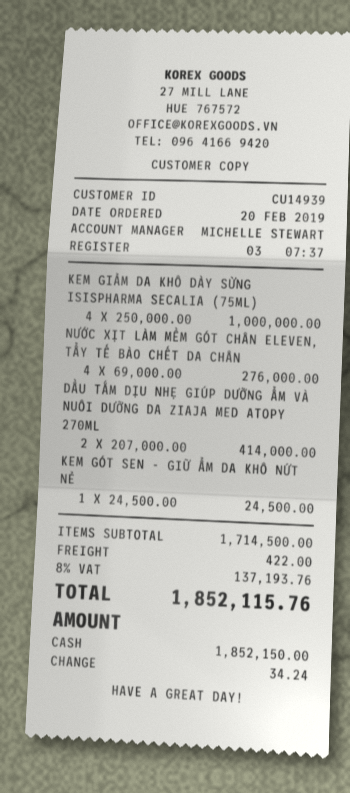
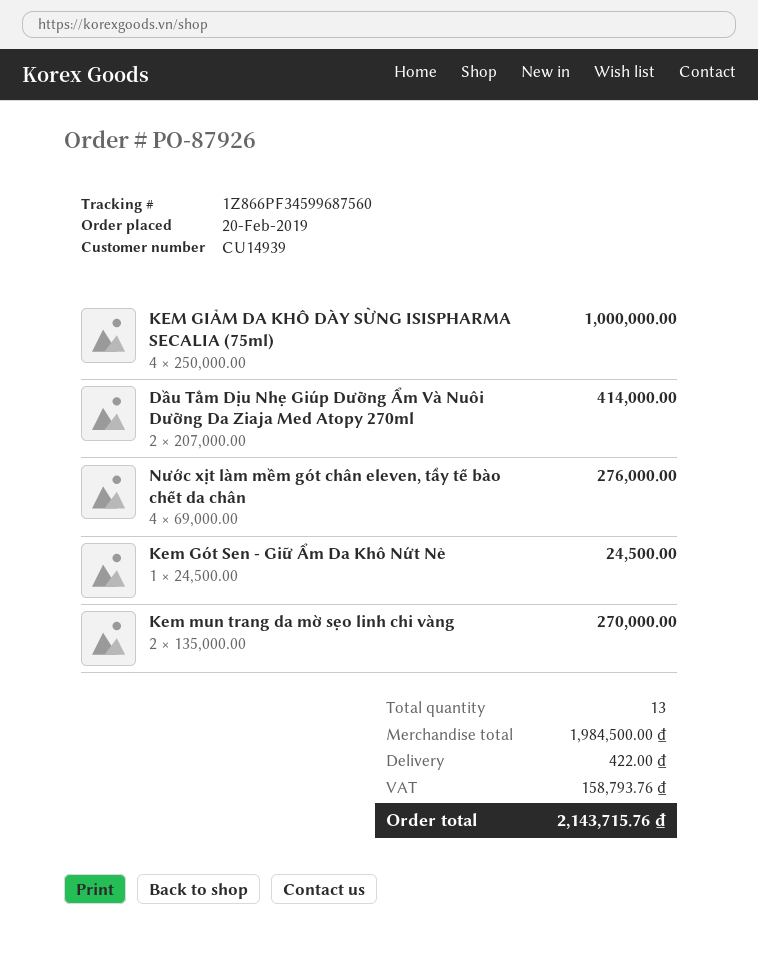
Kem mun trang da mờ sẹo linh chi vàng: none -> 2 x 135000.00 = 270000.00
subtotal: 1714500.00 -> 1984500.00
tax: 137193.76 -> 158793.76
total: 1852115.76 -> 2143715.76

